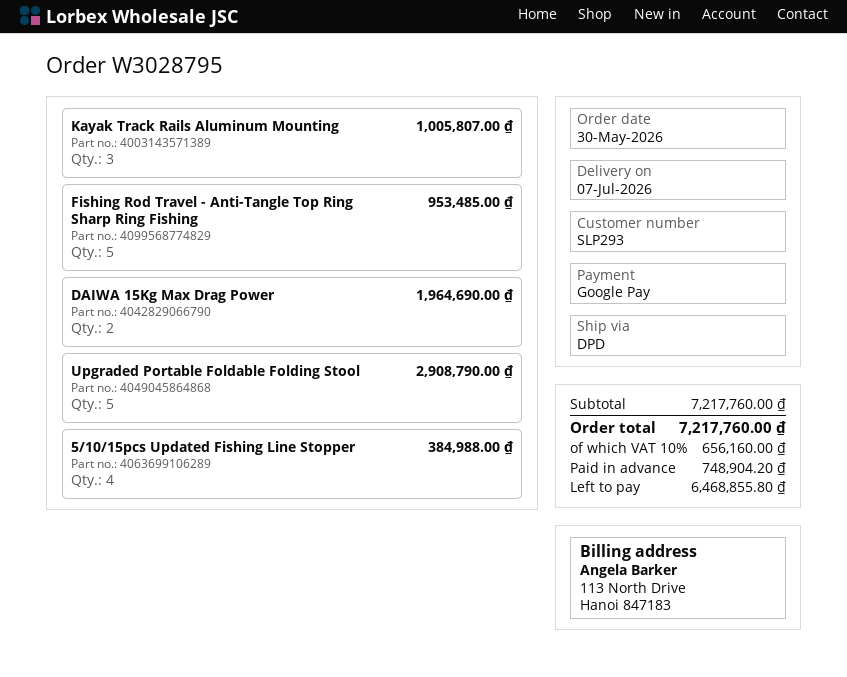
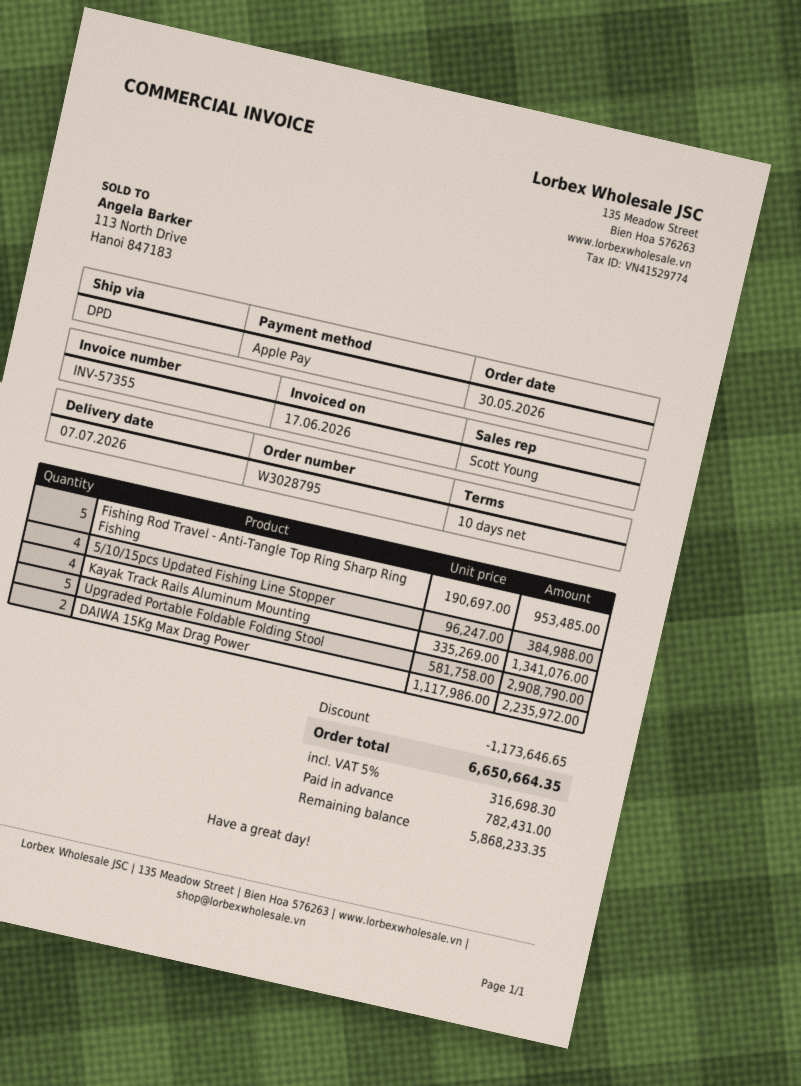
payment method: Google Pay -> Apple Pay
Kayak Track Rails Aluminum Mounting: 3 for 1005807.00 -> 4 for 1341076.00
DAIWA 15Kg Max Drag Power: 2 for 1964690.00 -> 2 for 2235972.00
discount: none -> 1173646.65
tax: 10% = 656160.00 -> 5% = 316698.30
total: 7217760.00 -> 6650664.35
deposit: 748904.20 -> 782431.00
balance: 6468855.80 -> 5868233.35

